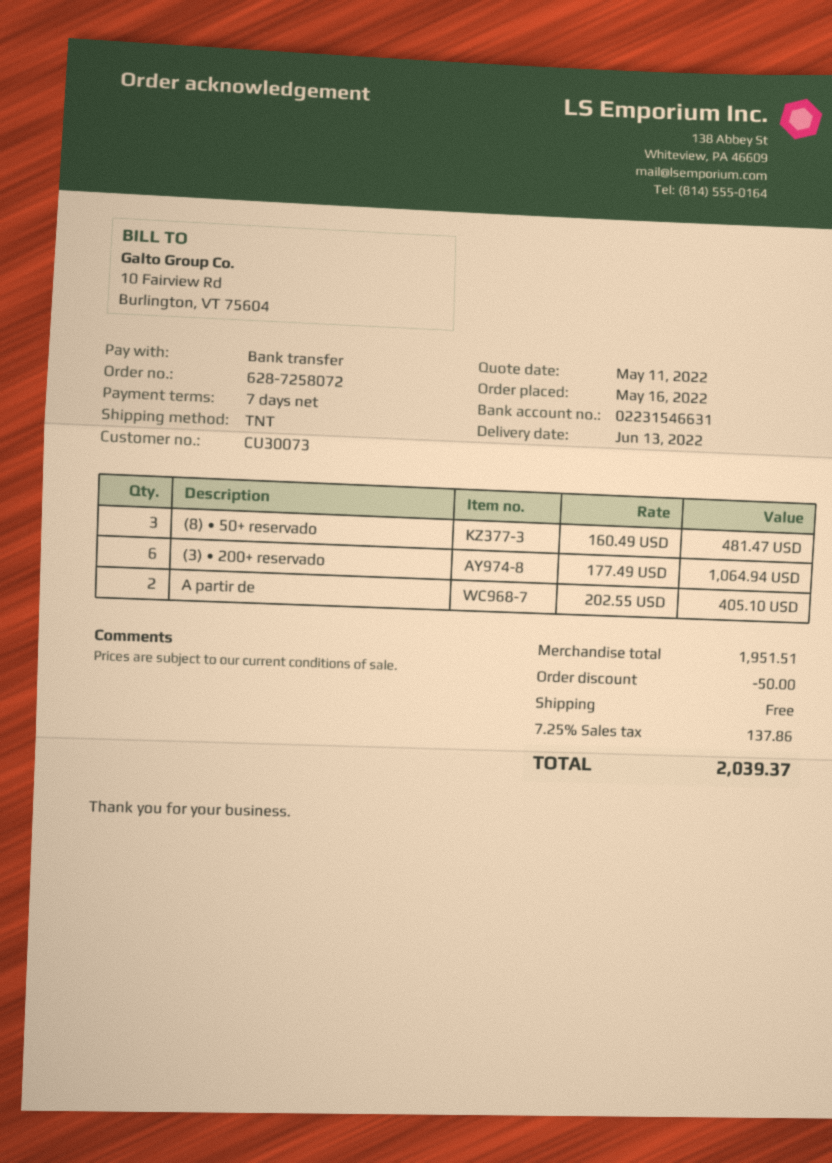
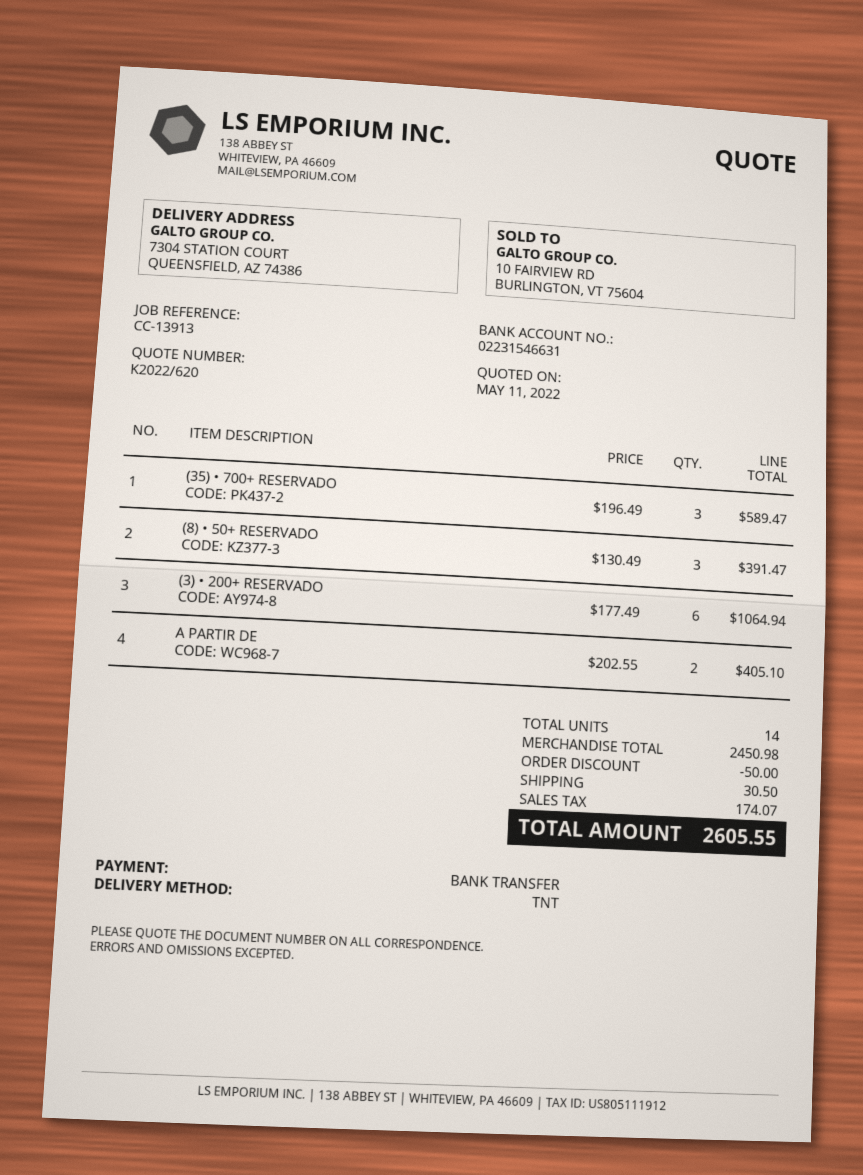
(8) • 50+ reservado: 3 x 160.49 = 481.47 -> 3 x 130.49 = 391.47
(35) • 700+ RESERVADO: none -> 3 x 196.49 = 589.47
subtotal: 1951.51 -> 2450.98
shipping: 0.00 -> 30.50
tax: 137.86 -> 174.07
total: 2039.37 -> 2605.55

